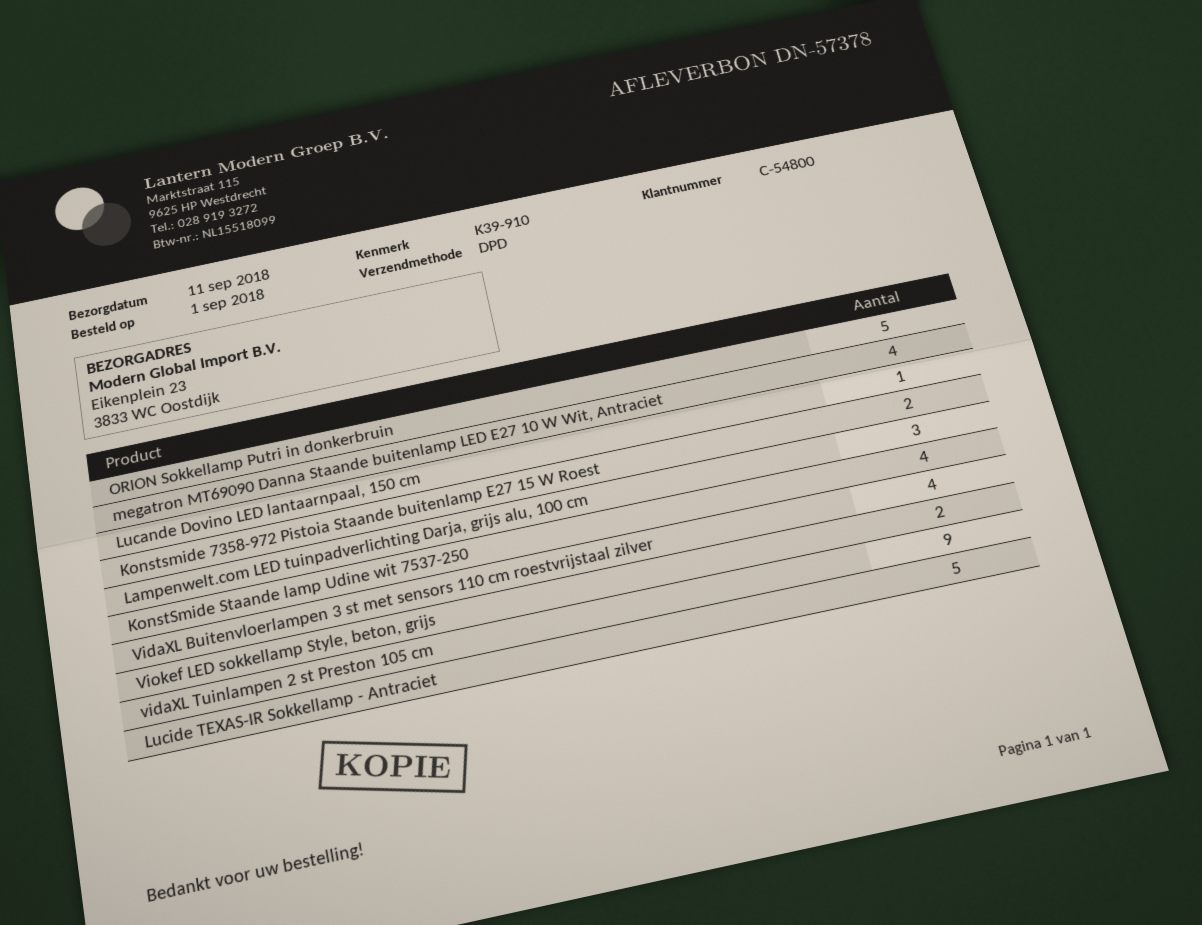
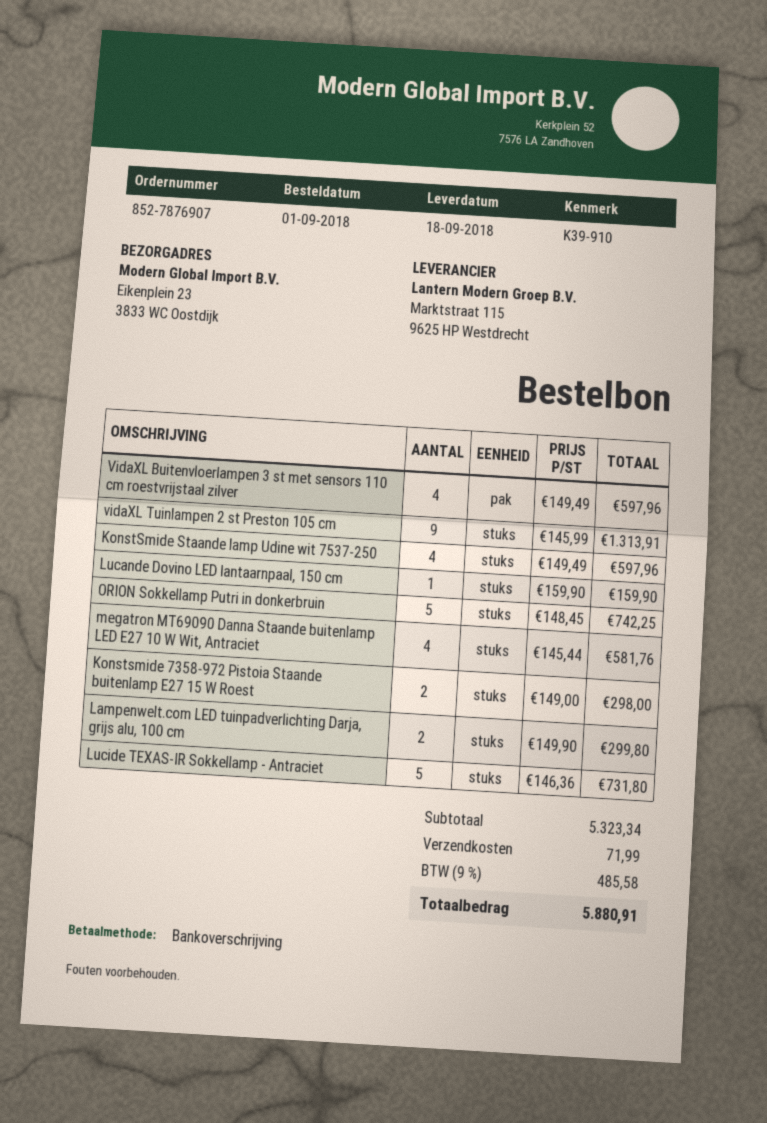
delivery date: 2018-09-11 -> 2018-09-18
Lampenwelt.com LED tuinpadverlichting Darja, grijs alu, 100 cm: 3 -> 2
Viokef LED sokkellamp Style, beton, grijs: 2 -> none

